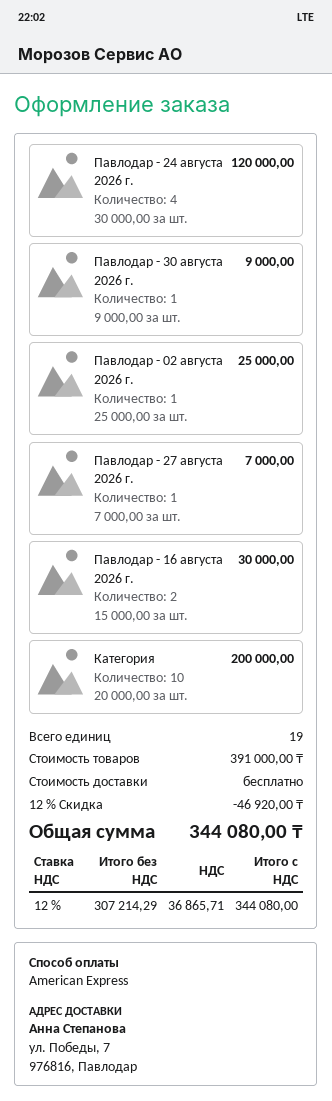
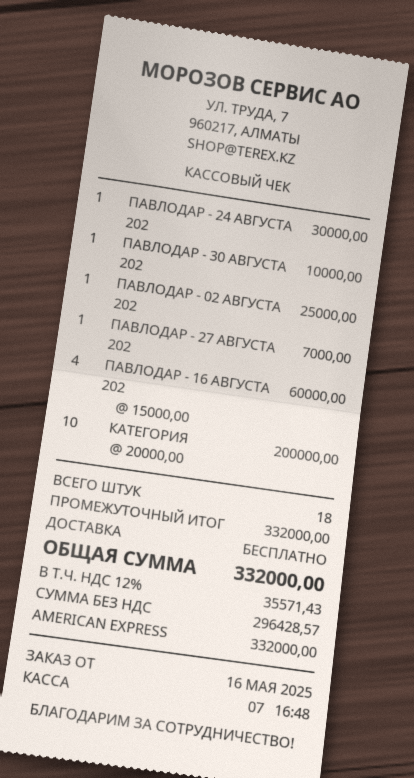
Павлодар - 24 августа 2026 г.: 4 x 30000.00 = 120000.00 -> 1 x 30000.00 = 30000.00
Павлодар - 30 августа 2026 г.: 1 x 9000.00 = 9000.00 -> 1 x 10000.00 = 10000.00
Павлодар - 16 августа 2026 г.: 2 x 15000.00 = 30000.00 -> 4 x 15000.00 = 60000.00
total quantity: 19 -> 18
subtotal: 391000.00 -> 332000.00
discount: 12% = 46920.00 -> none
net: 307214.29 -> 296428.57
tax: 12% = 36865.71 -> 12% = 35571.43
total: 344080.00 -> 332000.00

